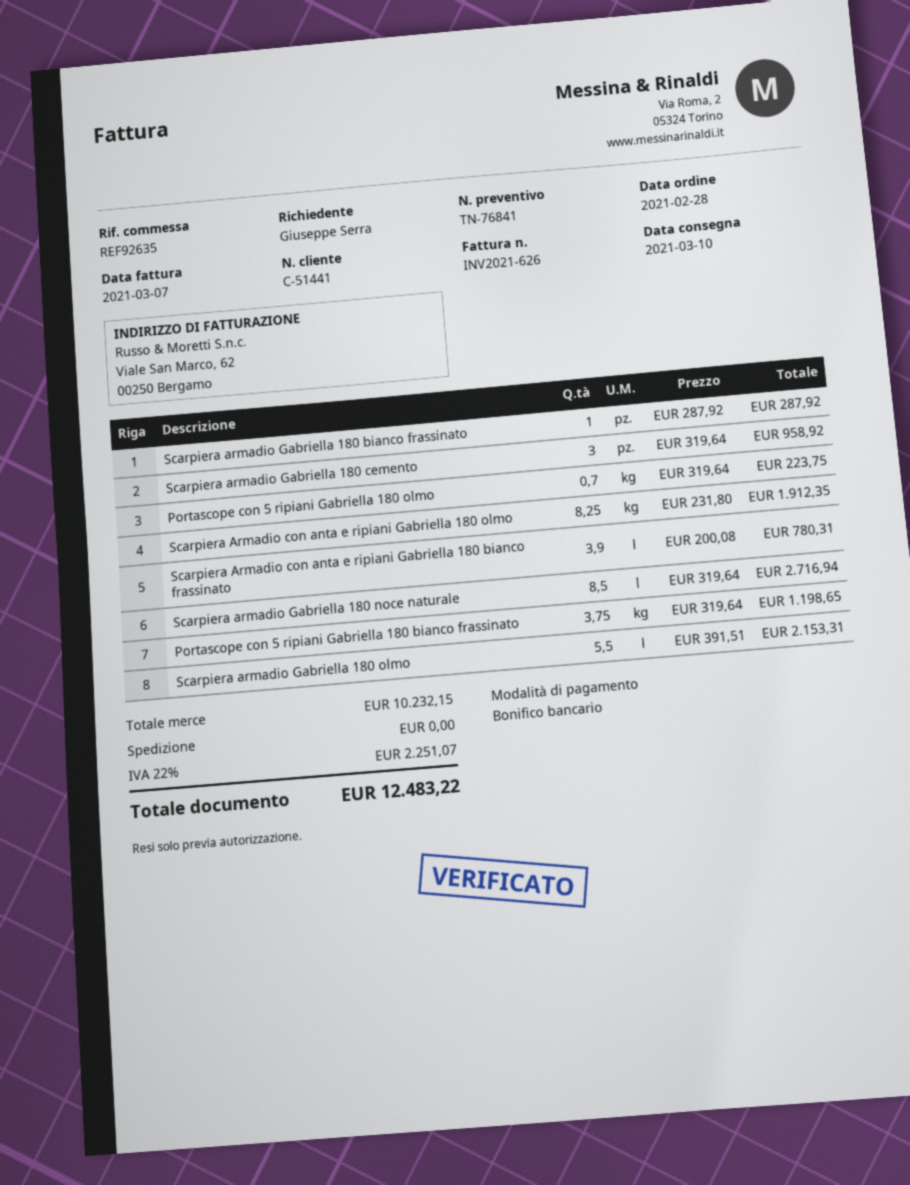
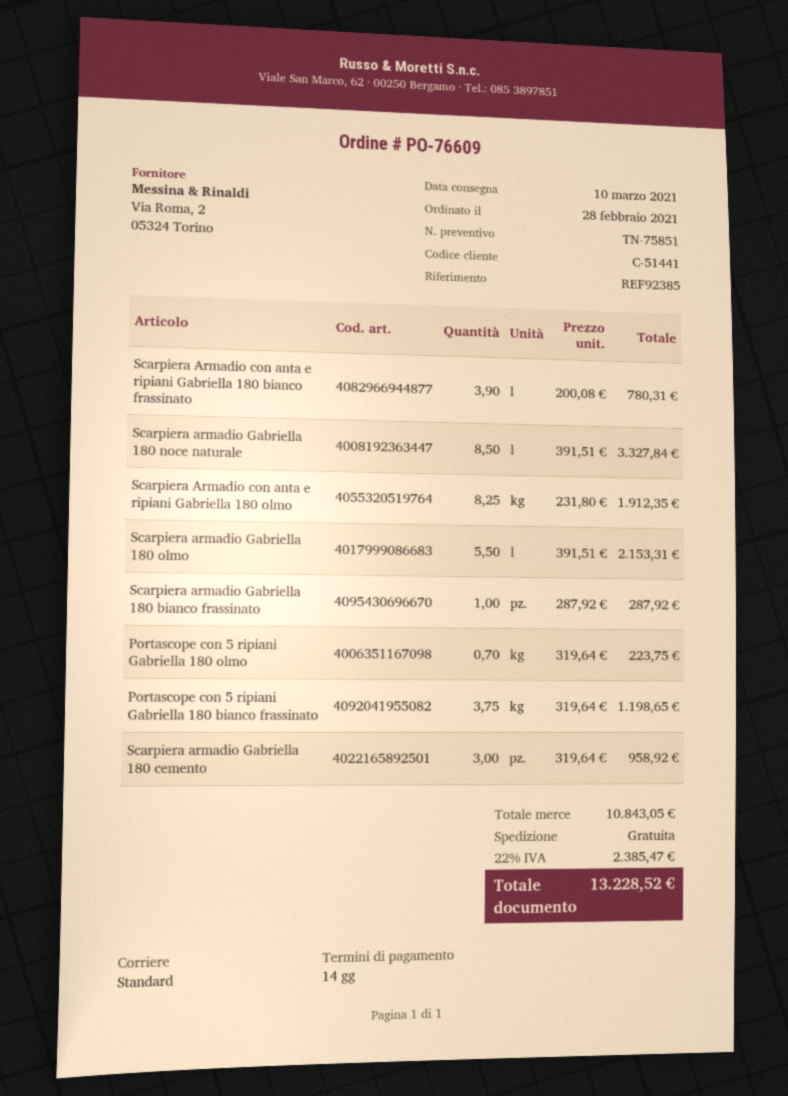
quote number: TN-76841 -> TN-75851
reference: REF92635 -> REF92385
Scarpiera armadio Gabriella 180 noce naturale: 8.5 x 319.64 = 2716.94 -> 8.5 x 391.51 = 3327.84
subtotal: 10232.15 -> 10843.05
tax: 22% = 2251.07 -> 22% = 2385.47
total: 12483.22 -> 13228.52

